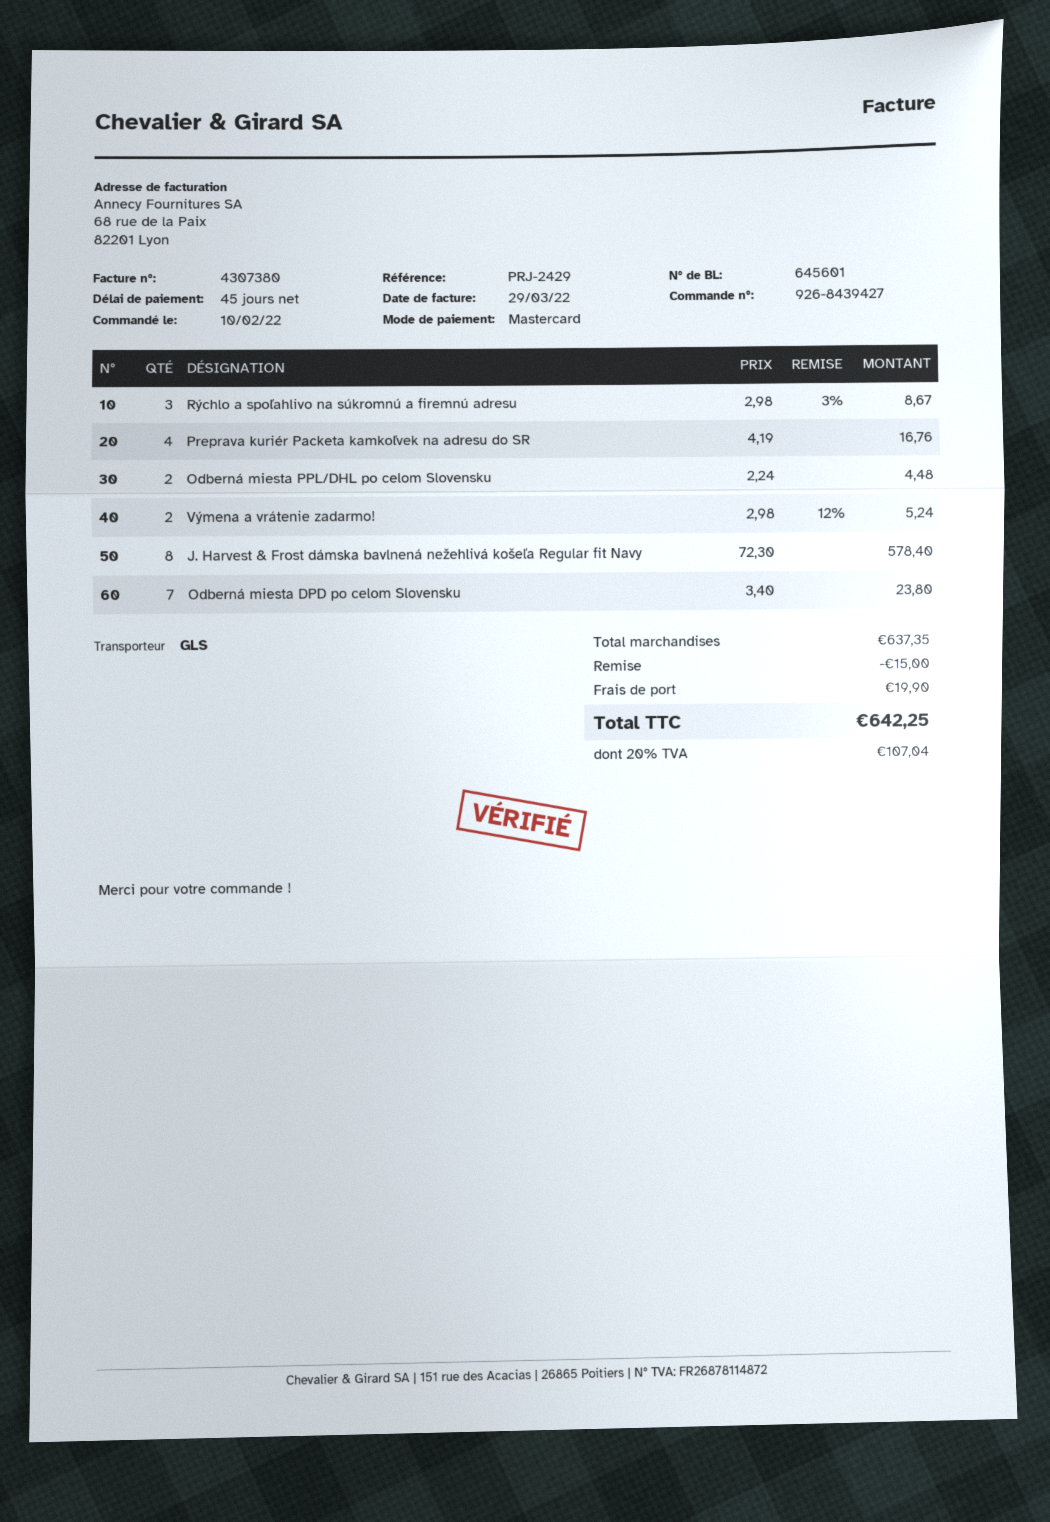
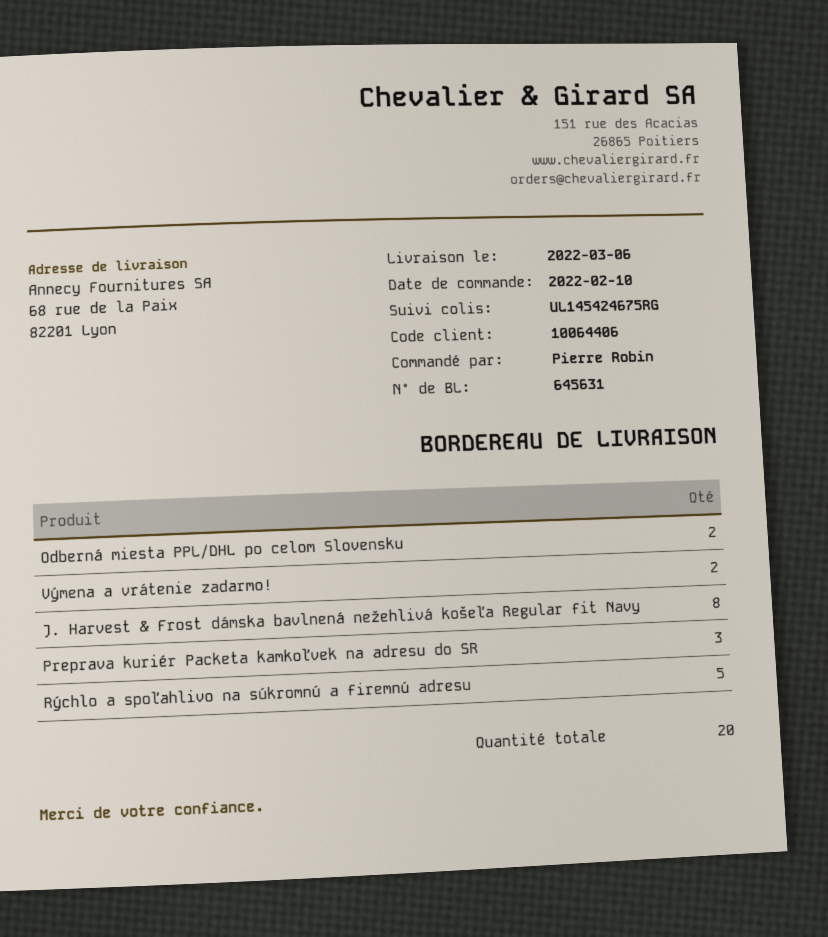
delivery note number: 645601 -> 645631
Rýchlo a spoľahlivo na súkromnú a firemnú adresu: 3 -> 5
Preprava kuriér Packeta kamkoľvek na adresu do SR: 4 -> 3
Odberná miesta DPD po celom Slovensku: 7 -> none

